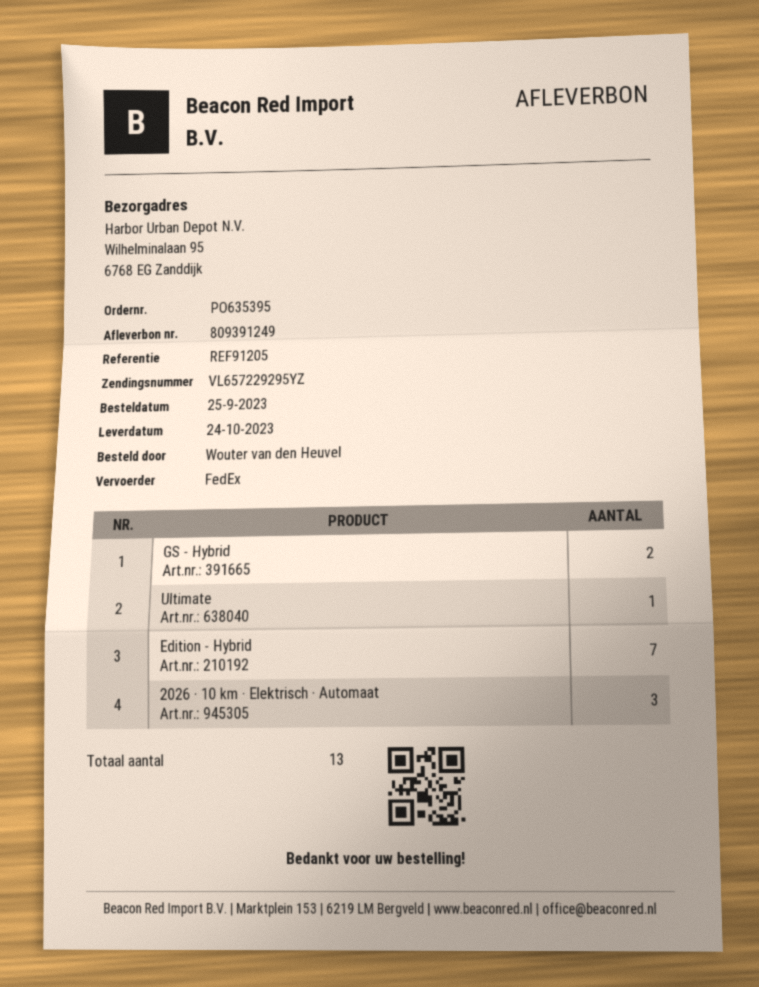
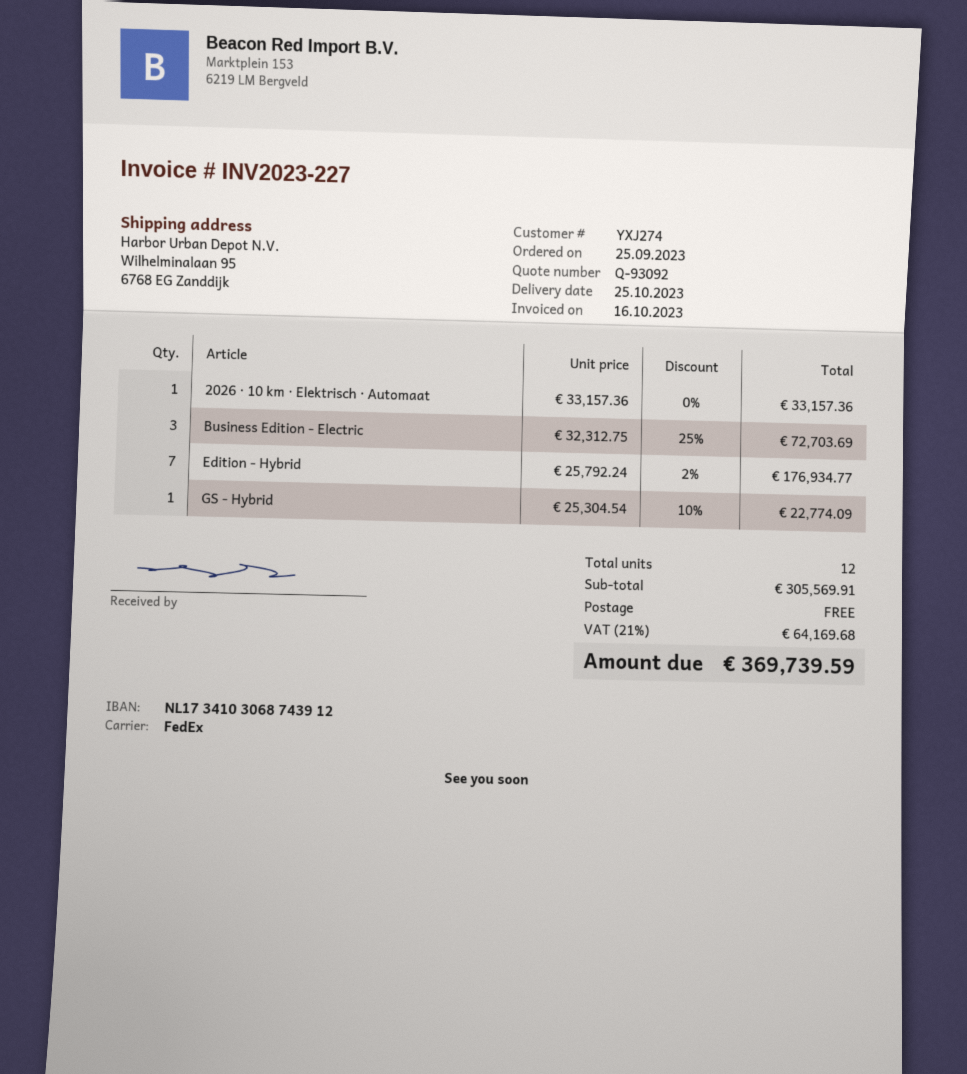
delivery date: 2023-10-24 -> 2023-10-25
GS - Hybrid: 2 -> 1
Ultimate: 1 -> none
2026 · 10 km · Elektrisch · Automaat: 3 -> 1
Business Edition - Electric: none -> 3
total quantity: 13 -> 12

